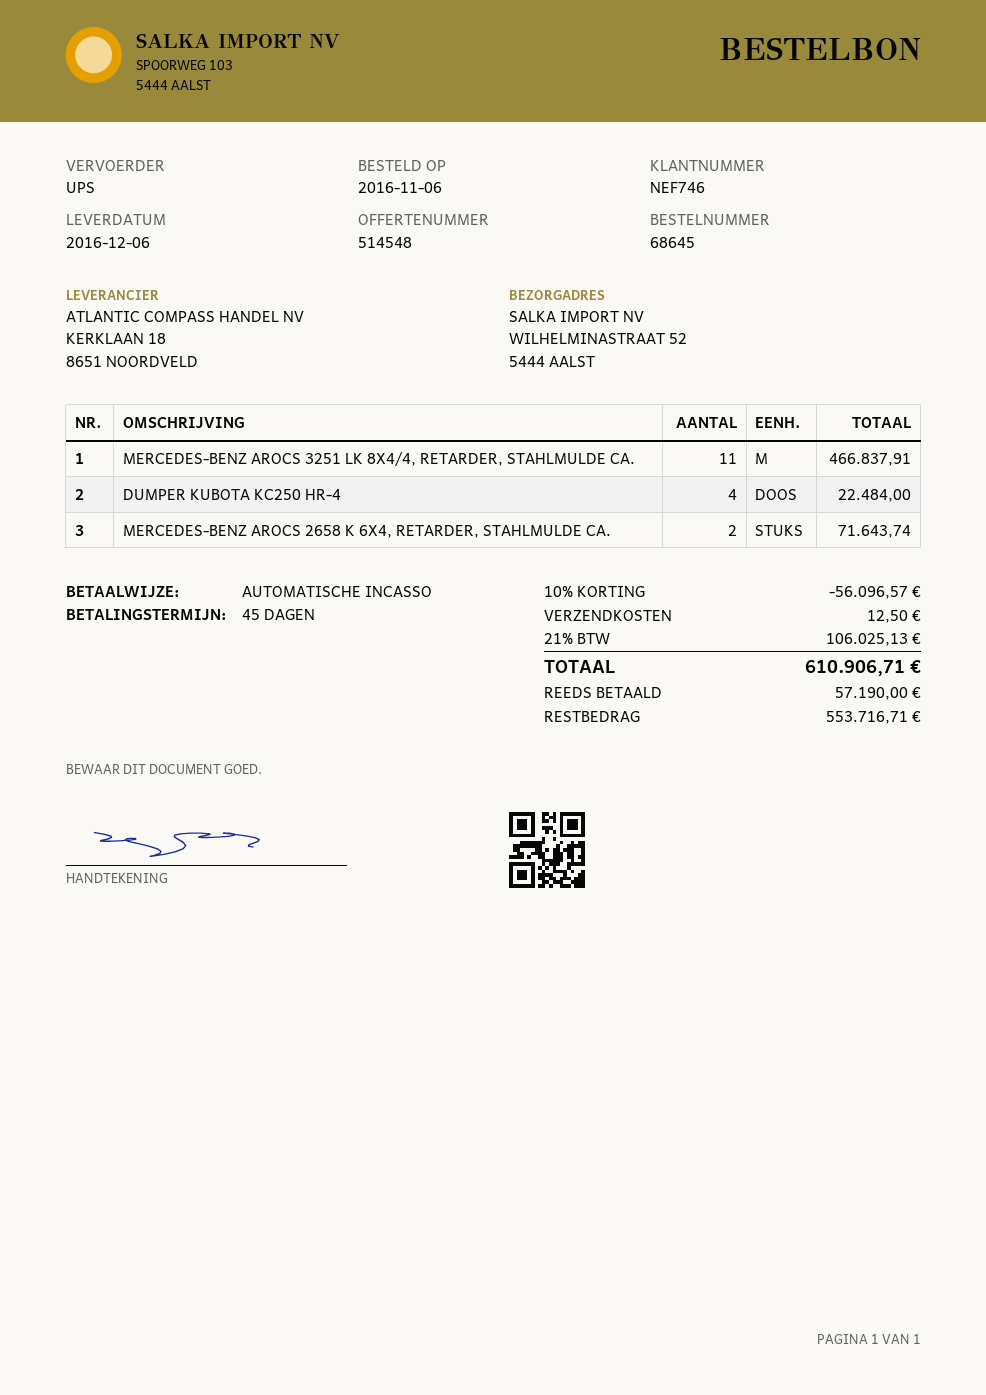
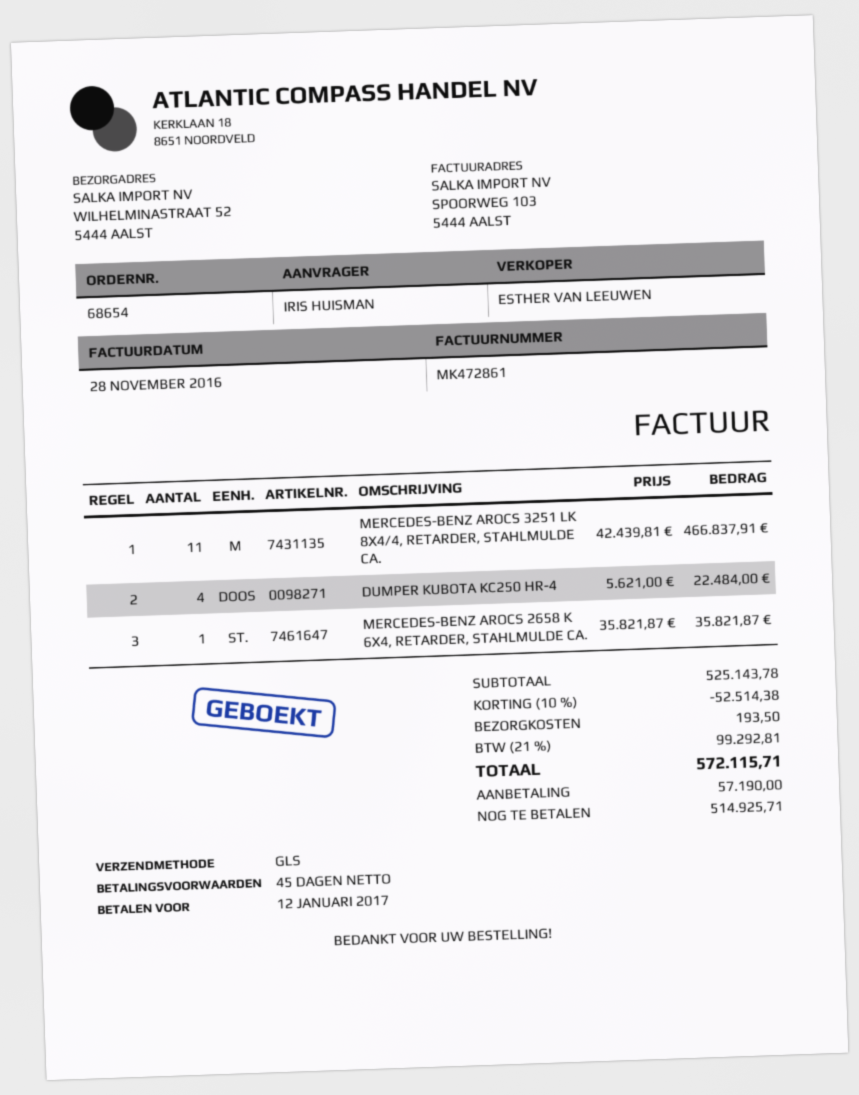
order number: 68645 -> 68654
shipping method: UPS -> GLS
MERCEDES-BENZ AROCS 2658 K 6X4, RETARDER, STAHLMULDE CA.: 2 for 71643.74 -> 1 for 35821.87
discount: 10% = 56096.57 -> 10% = 52514.38
shipping: 12.50 -> 193.50
tax: 21% = 106025.13 -> 21% = 99292.81
total: 610906.71 -> 572115.71
balance: 553716.71 -> 514925.71

